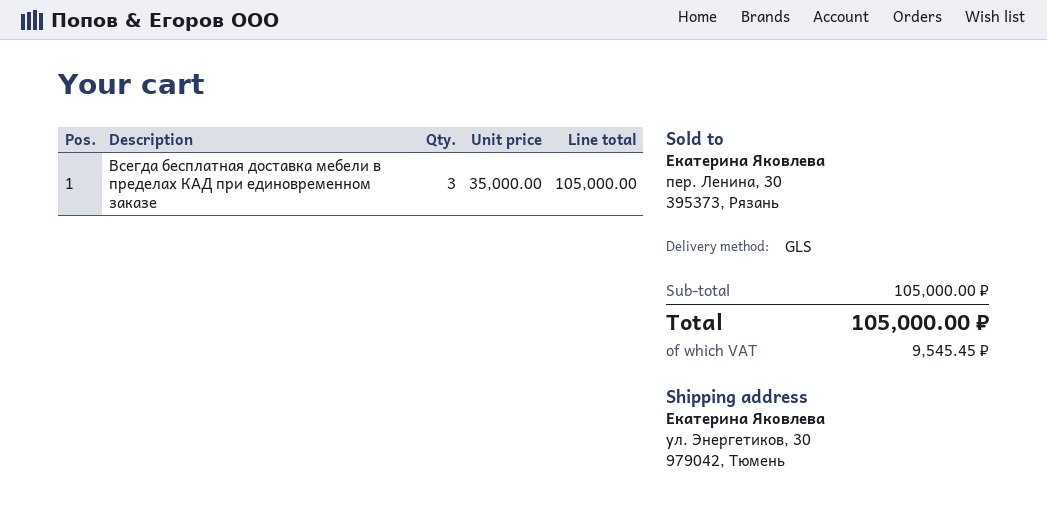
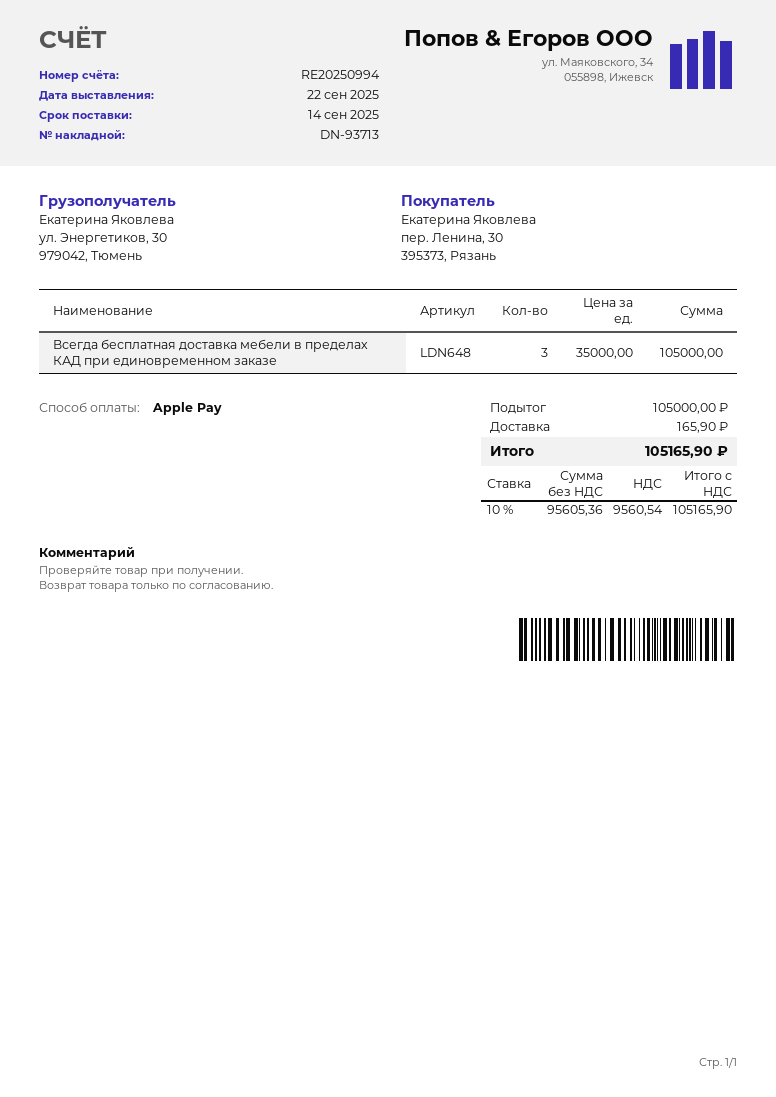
shipping: none -> 165.90
tax: 9545.45 -> 9560.54
total: 105000.00 -> 105165.90

